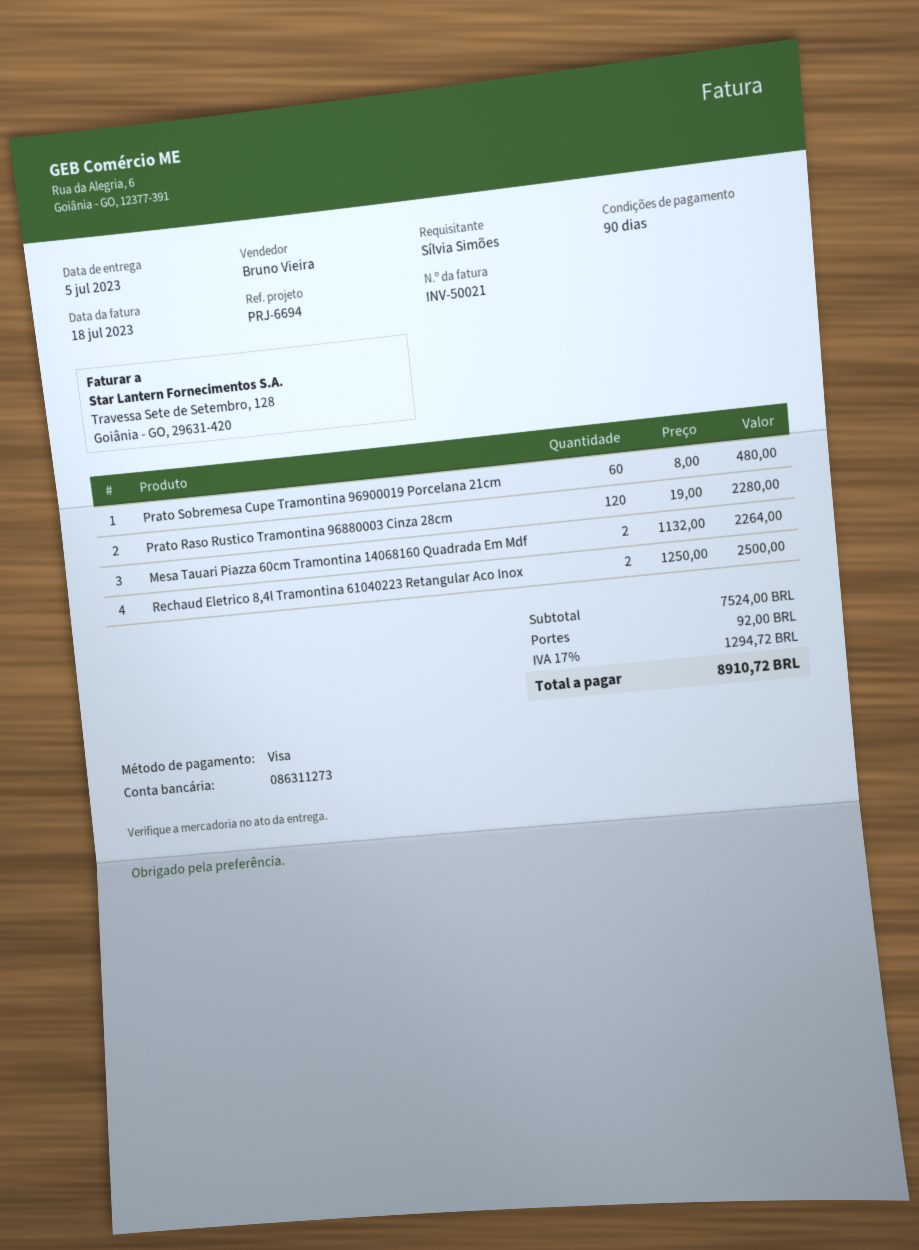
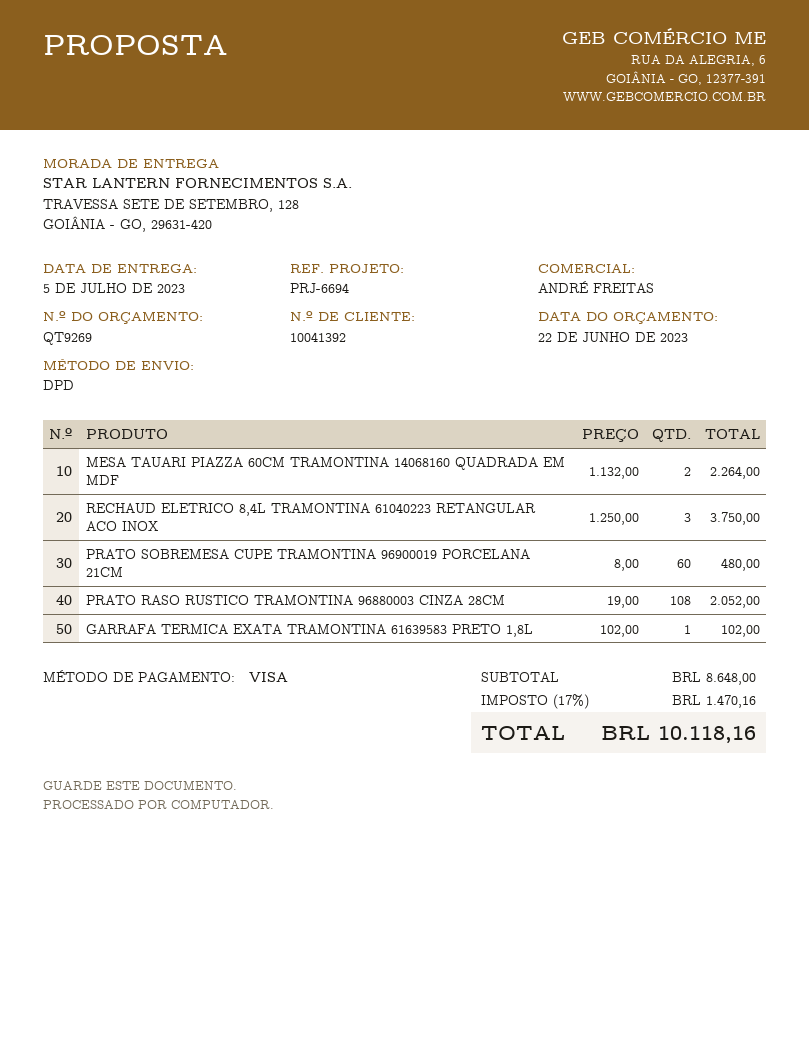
sales rep: Bruno Vieira -> ANDRÉ FREITAS
Prato Raso Rustico Tramontina 96880003 Cinza 28cm: 120 x 19.00 = 2280.00 -> 108 x 19.00 = 2052.00
Rechaud Eletrico 8,4l Tramontina 61040223 Retangular Aco Inox: 2 x 1250.00 = 2500.00 -> 3 x 1250.00 = 3750.00
GARRAFA TERMICA EXATA TRAMONTINA 61639583 PRETO 1,8L: none -> 1 x 102.00 = 102.00
subtotal: 7524.00 -> 8648.00
shipping: 92.00 -> none
tax: 17% = 1294.72 -> 17% = 1470.16
total: 8910.72 -> 10118.16

